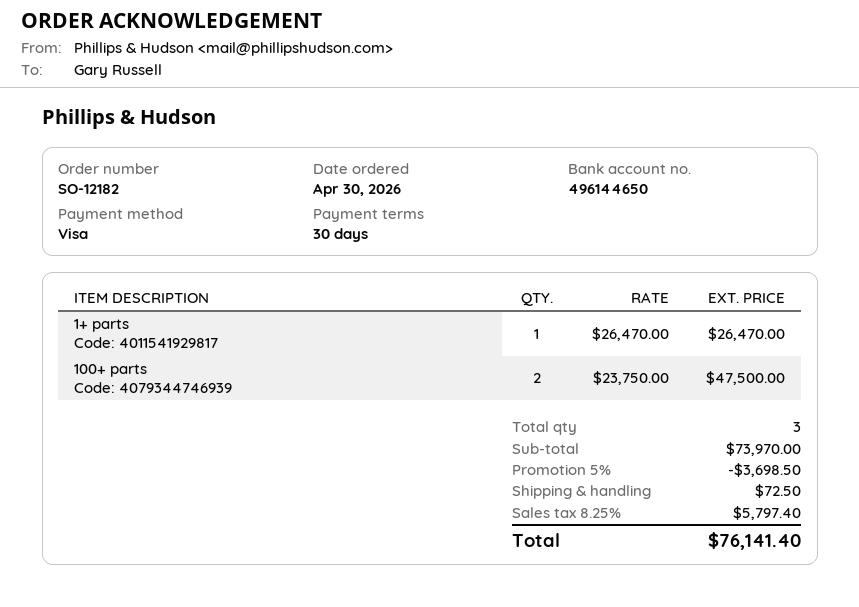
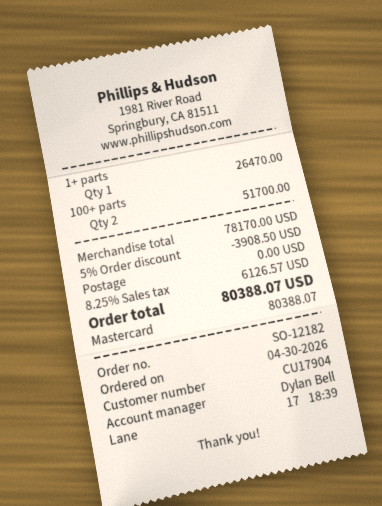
payment method: Visa -> Mastercard
100+ parts: 2 for 47500.00 -> 2 for 51700.00
subtotal: 73970.00 -> 78170.00
discount: 5% = 3698.50 -> 5% = 3908.50
shipping: 72.50 -> 0.00
tax: 8.25% = 5797.40 -> 8.25% = 6126.57
total: 76141.40 -> 80388.07

